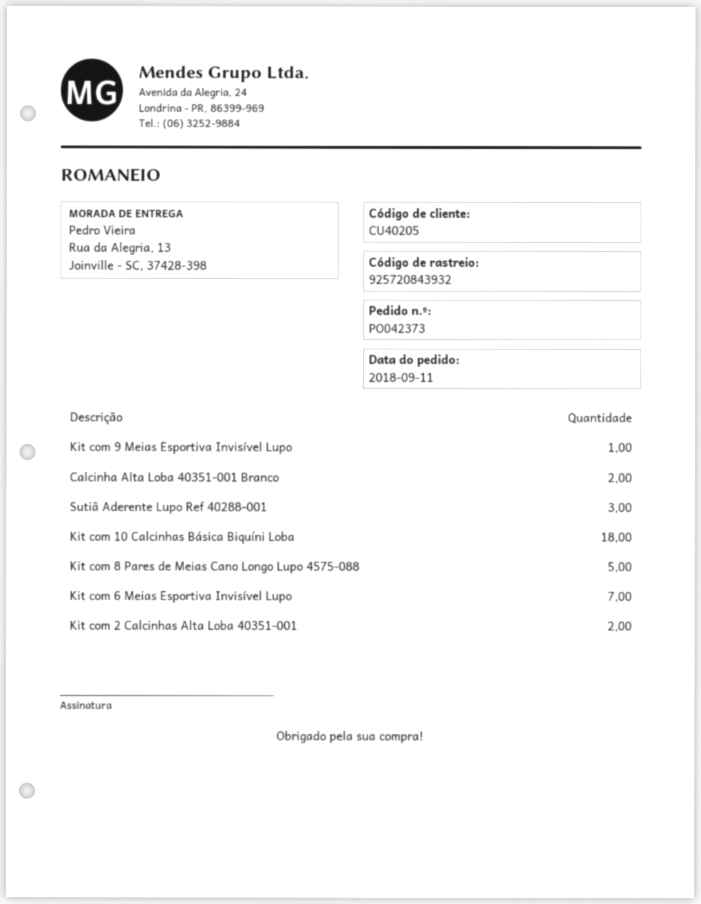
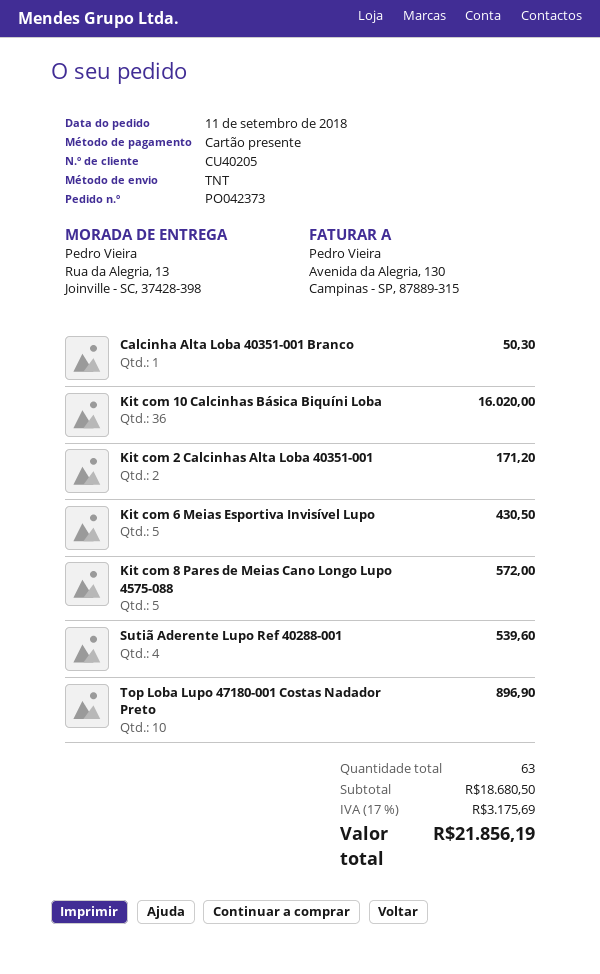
Kit com 9 Meias Esportiva Invisível Lupo: 1 -> none
Calcinha Alta Loba 40351-001 Branco: 2 -> 1
Sutiã Aderente Lupo Ref 40288-001: 3 -> 4
Kit com 10 Calcinhas Básica Biquíni Loba: 18 -> 36
Kit com 6 Meias Esportiva Invisível Lupo: 7 -> 5
Top Loba Lupo 47180-001 Costas Nadador Preto: none -> 10

